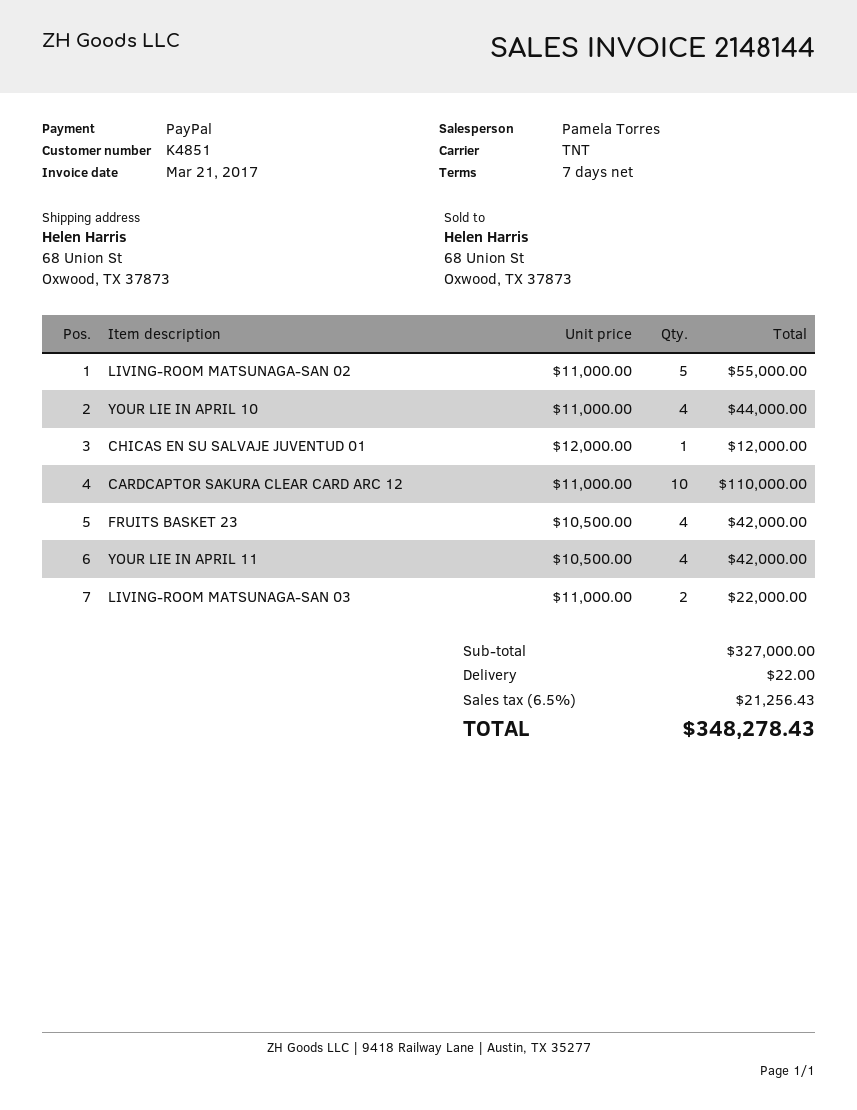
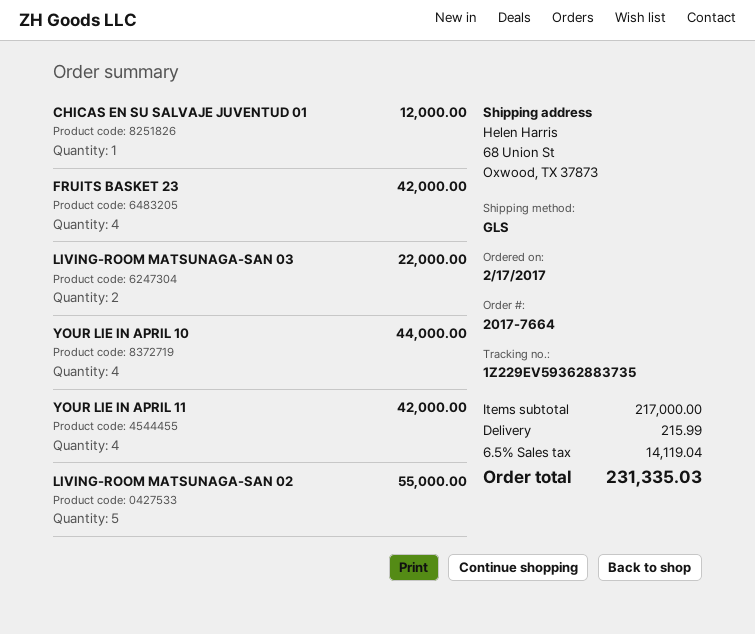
shipping method: TNT -> GLS
CARDCAPTOR SAKURA CLEAR CARD ARC 12: 10 for 110000.00 -> none
subtotal: 327000.00 -> 217000.00
shipping: 22.00 -> 215.99
tax: 6.5% = 21256.43 -> 6.5% = 14119.04
total: 348278.43 -> 231335.03

